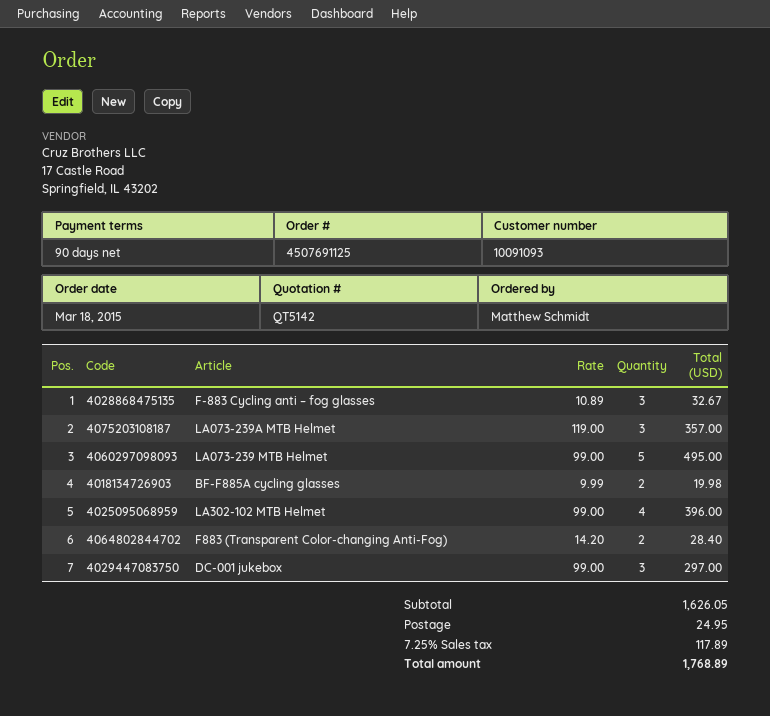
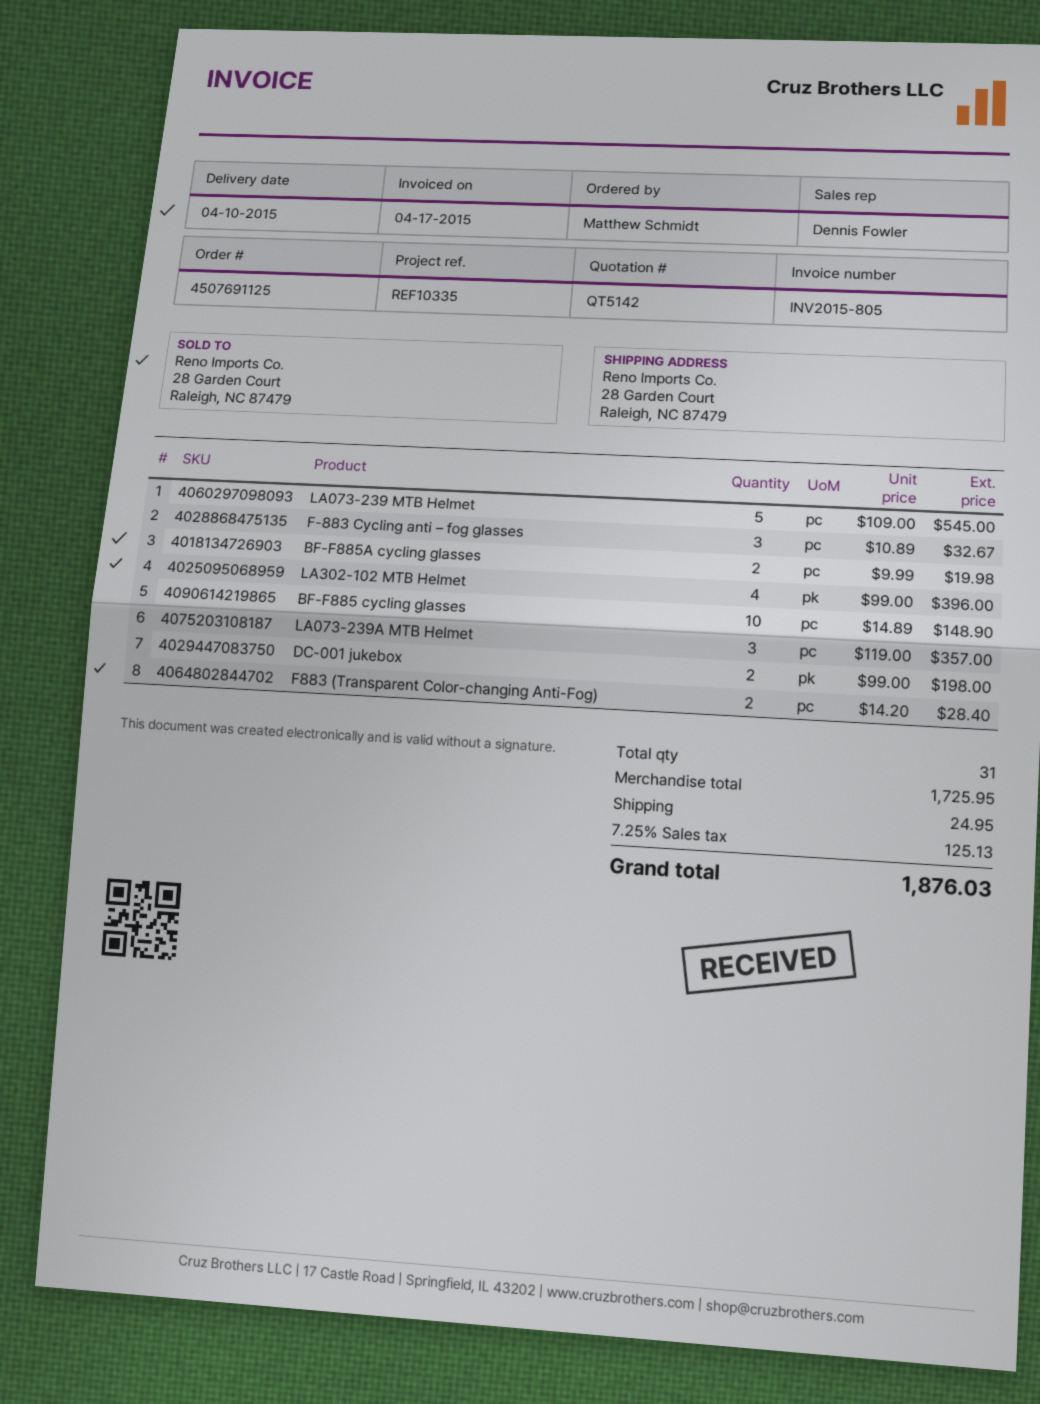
LA073-239 MTB Helmet: 5 x 99.00 = 495.00 -> 5 x 109.00 = 545.00
DC-001 jukebox: 3 x 99.00 = 297.00 -> 2 x 99.00 = 198.00
BF-F885 cycling glasses: none -> 10 x 14.89 = 148.90
subtotal: 1626.05 -> 1725.95
tax: 7.25% = 117.89 -> 7.25% = 125.13
total: 1768.89 -> 1876.03

